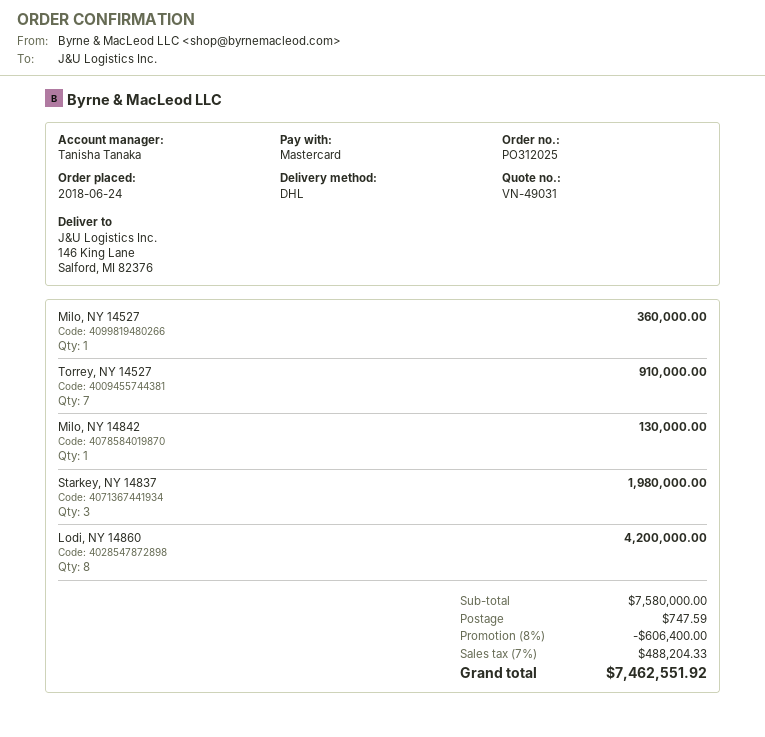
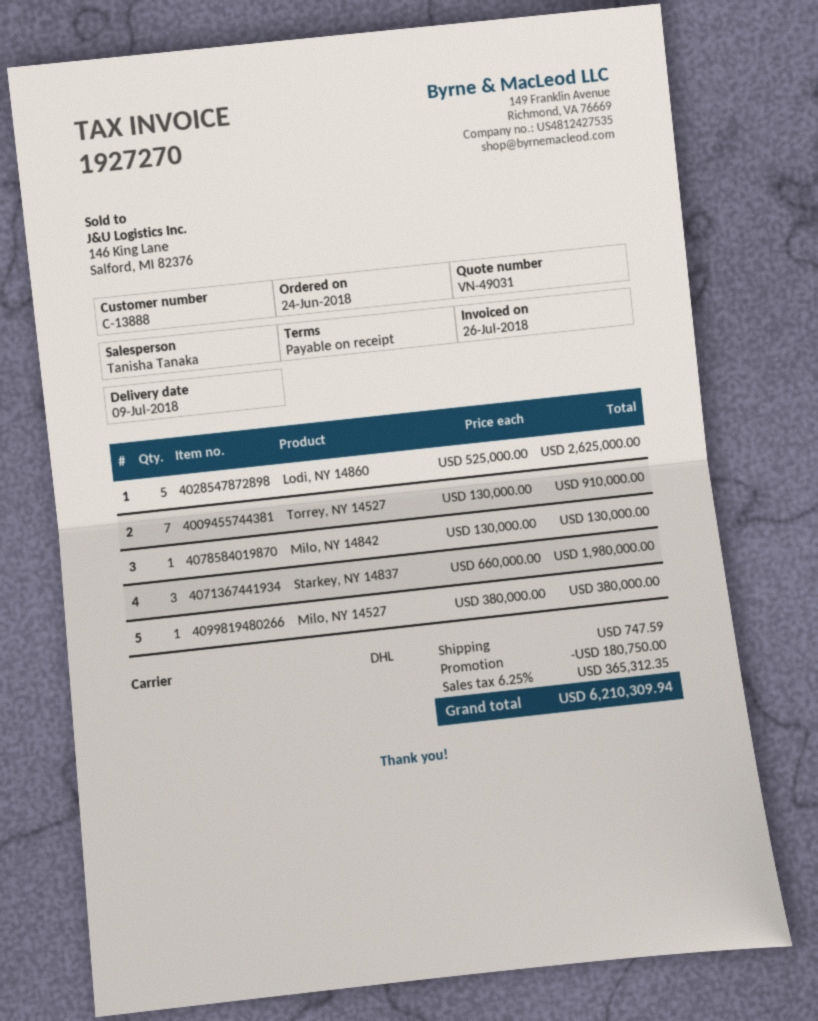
Milo, NY 14527: 1 for 360000.00 -> 1 for 380000.00
Lodi, NY 14860: 8 for 4200000.00 -> 5 for 2625000.00
discount: 606400.00 -> 180750.00
tax: 7% = 488204.33 -> 6.25% = 365312.35
total: 7462551.92 -> 6210309.94

